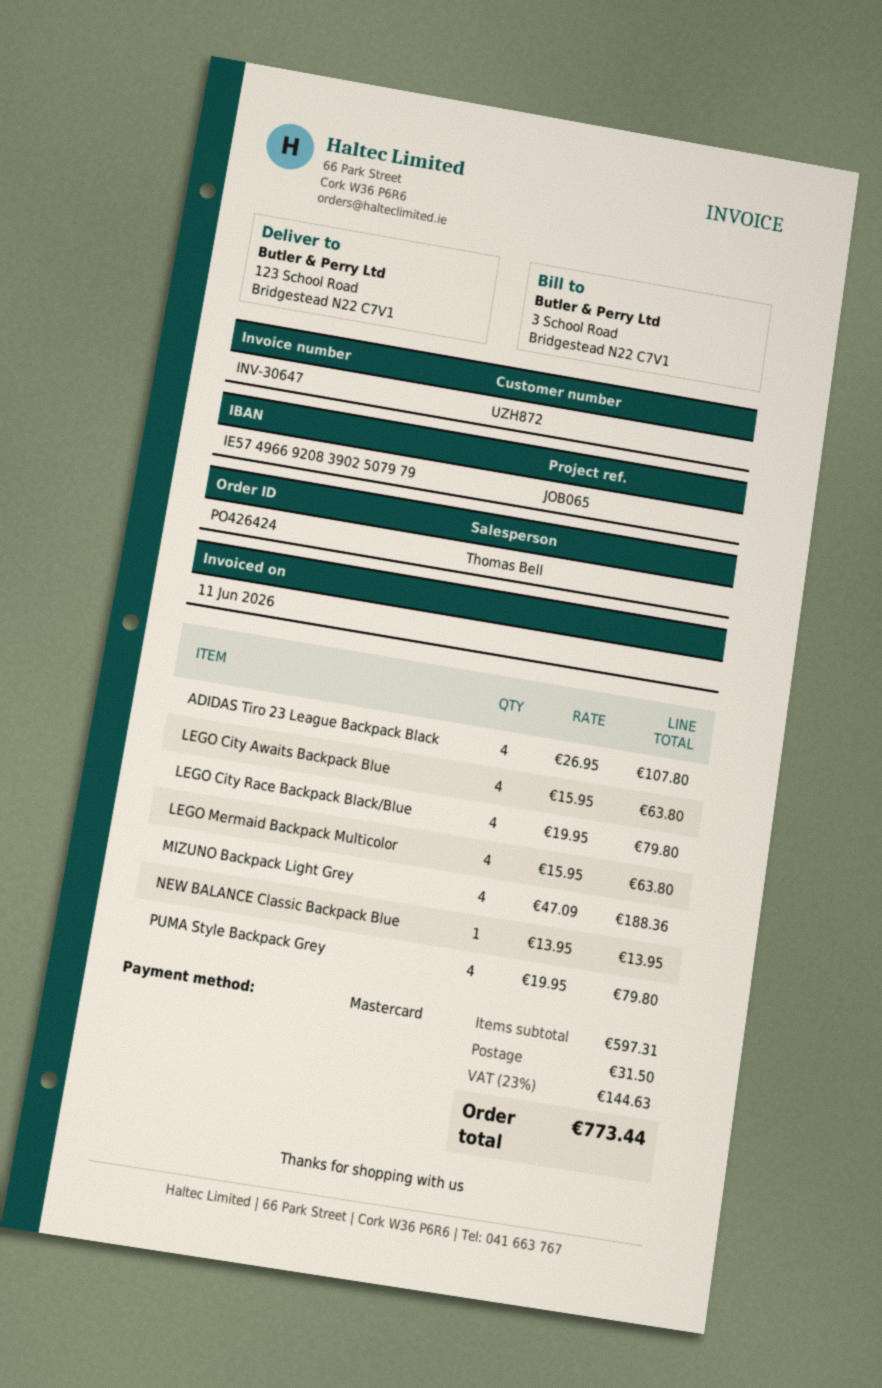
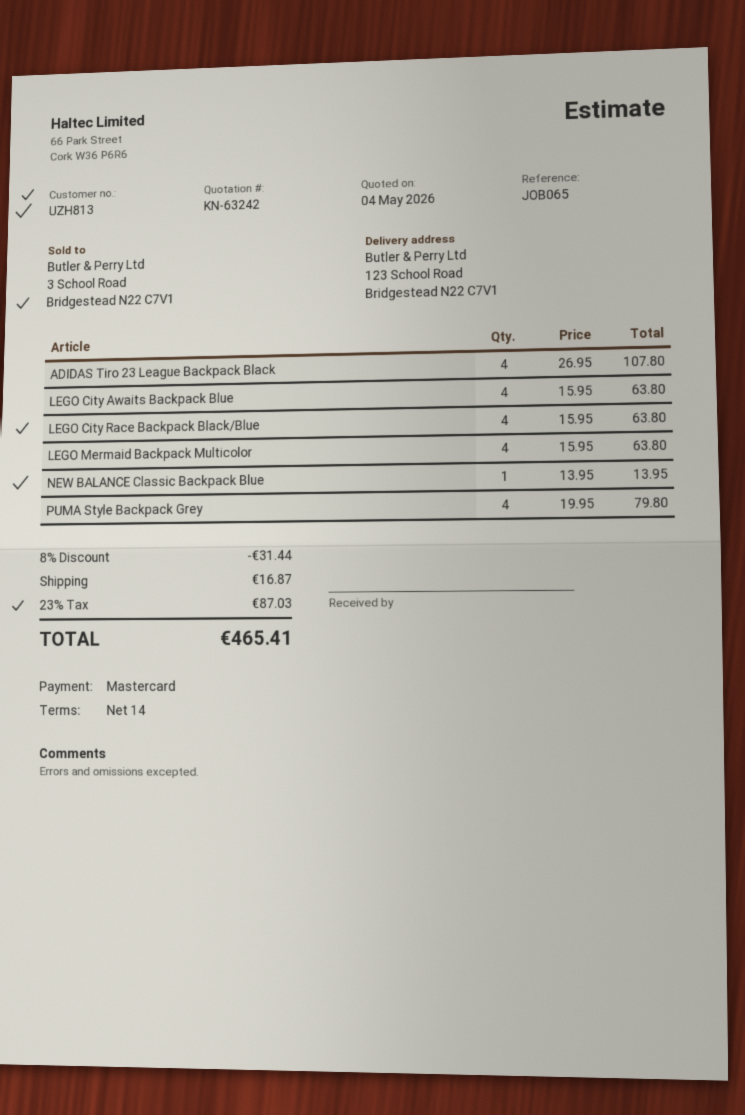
customer number: UZH872 -> UZH813
LEGO City Race Backpack Black/Blue: 4 x 19.95 = 79.80 -> 4 x 15.95 = 63.80
MIZUNO Backpack Light Grey: 4 x 47.09 = 188.36 -> none
discount: none -> 8% = 31.44
shipping: 31.50 -> 16.87
tax: 23% = 144.63 -> 23% = 87.03
total: 773.44 -> 465.41

